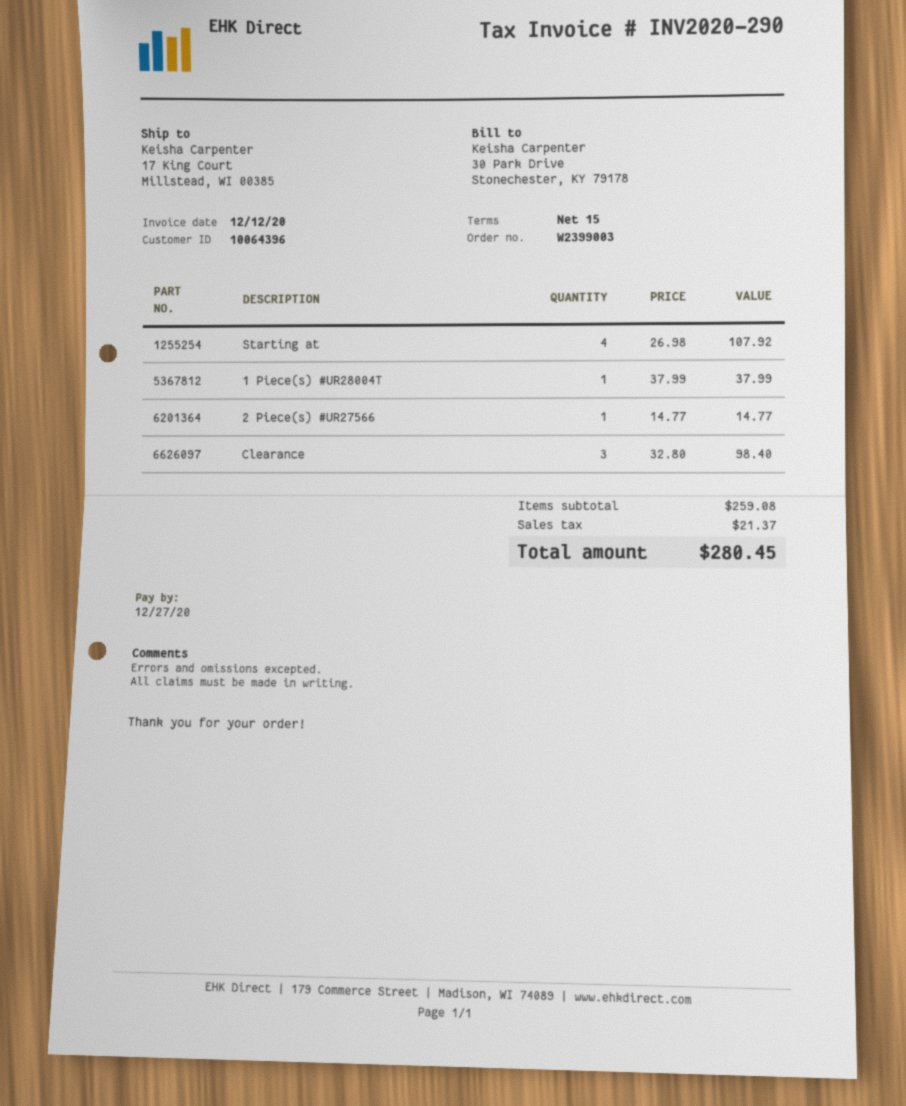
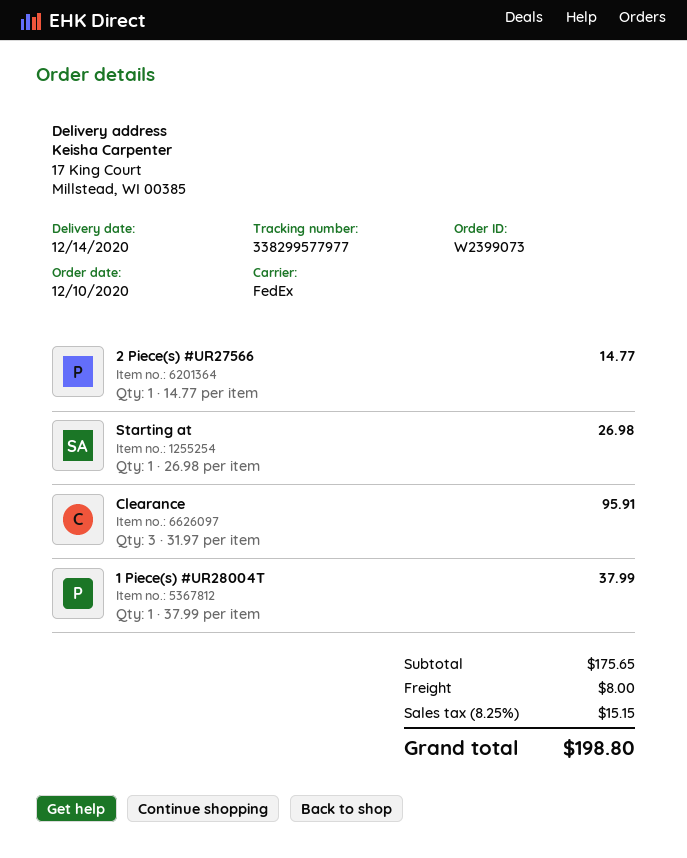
order number: W2399003 -> W2399073
Starting at: 4 x 26.98 = 107.92 -> 1 x 26.98 = 26.98
Clearance: 3 x 32.80 = 98.40 -> 3 x 31.97 = 95.91
subtotal: 259.08 -> 175.65
shipping: none -> 8.00
tax: 21.37 -> 15.15
total: 280.45 -> 198.80

